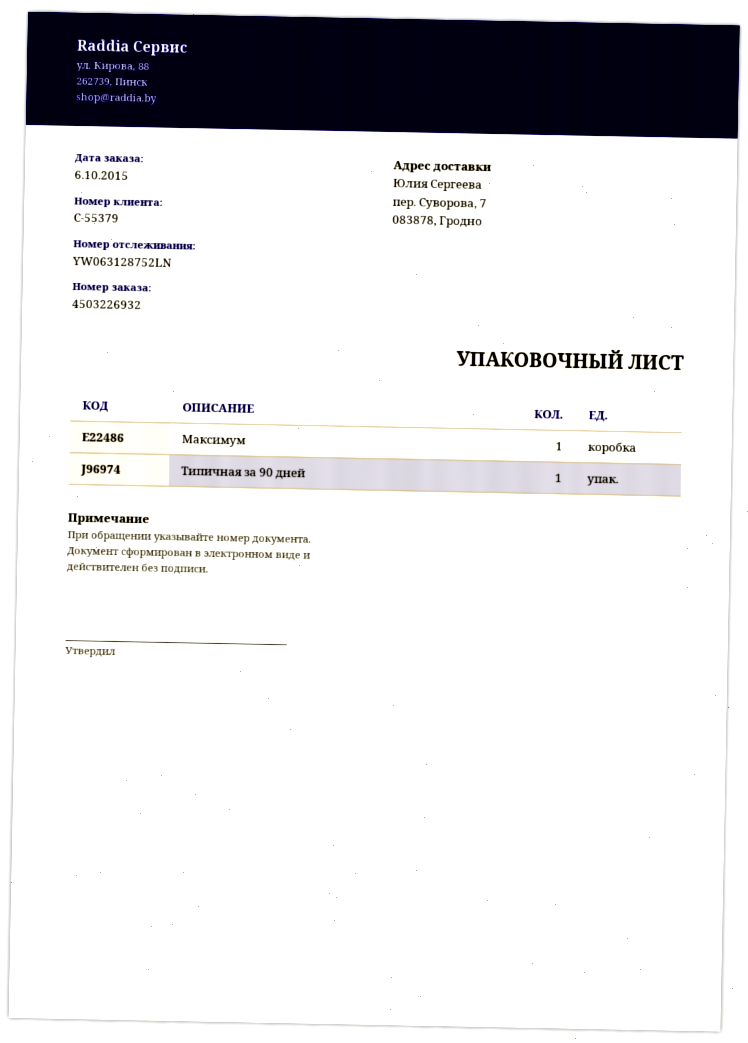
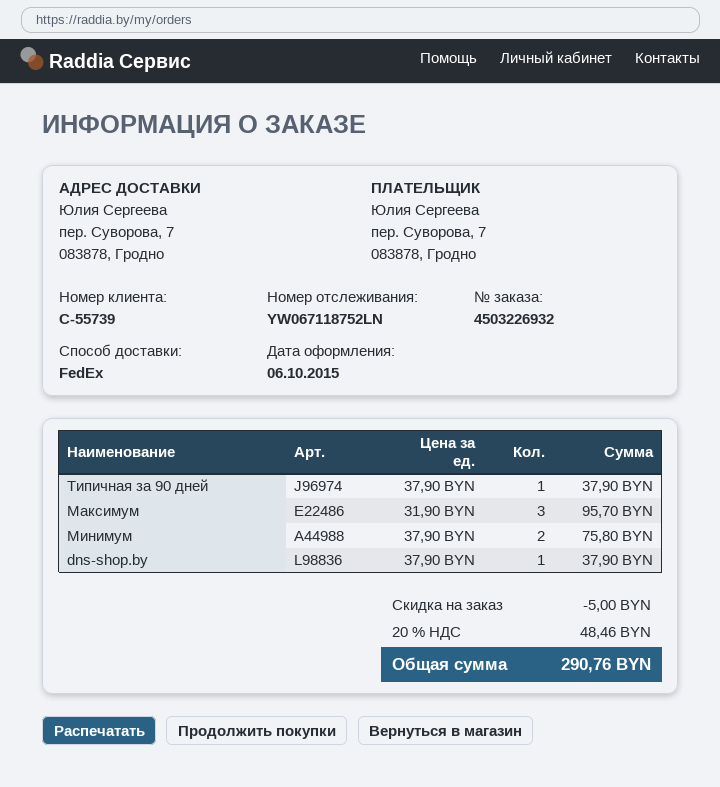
customer number: C-55379 -> C-55739
tracking number: YW063128752LN -> YW067118752LN
Максимум: 1 -> 3
Минимум: none -> 2
dns-shop.by: none -> 1

